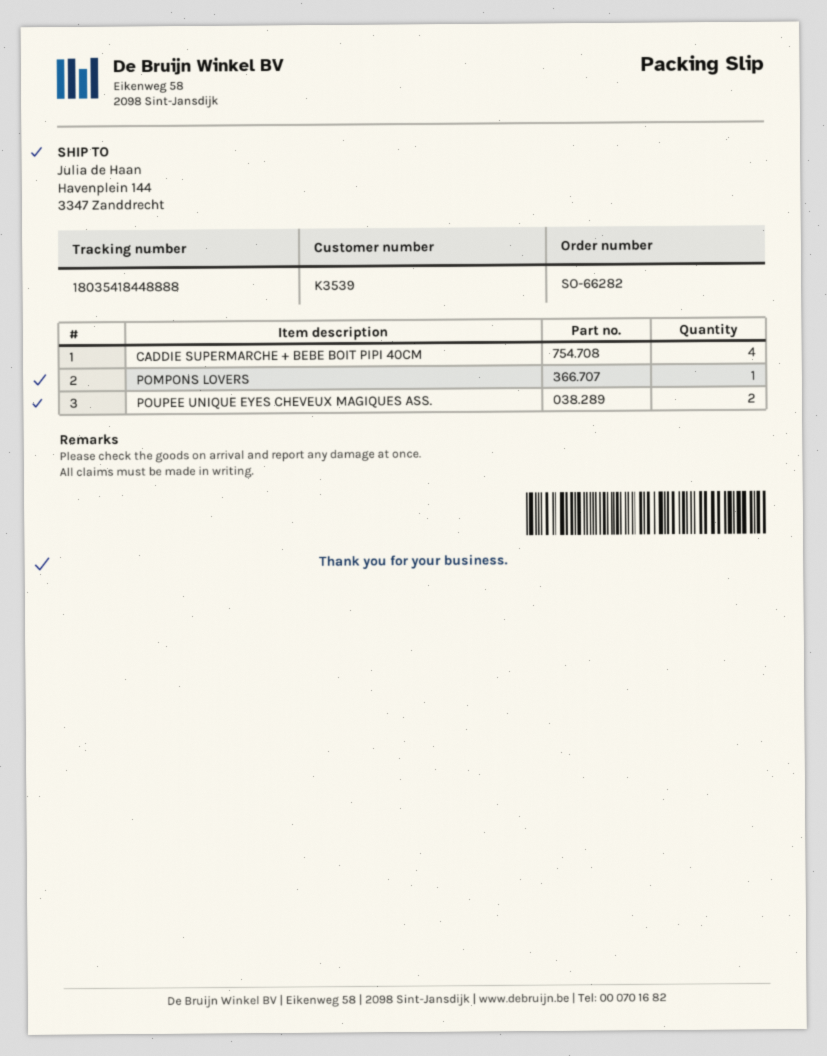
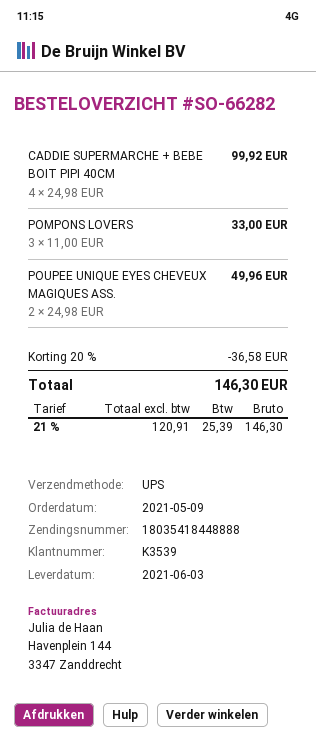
POMPONS LOVERS: 1 -> 3

